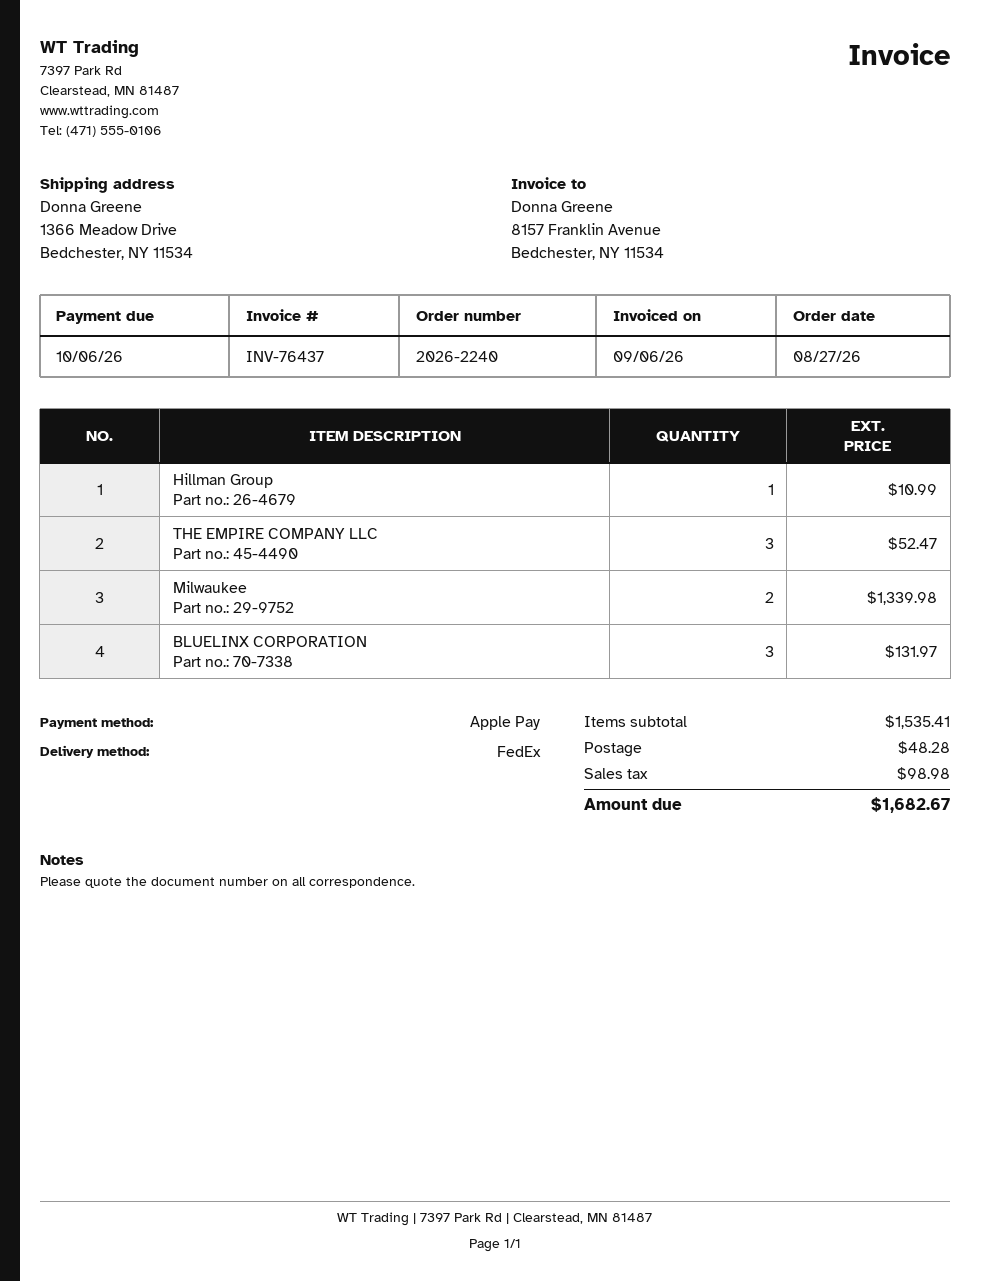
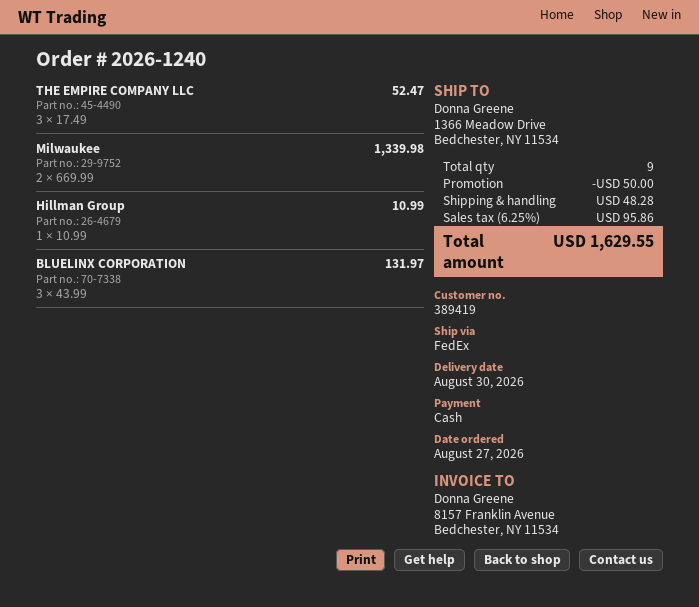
order number: 2026-2240 -> 2026-1240
payment method: Apple Pay -> cash
discount: none -> 50.00
tax: 98.98 -> 95.86
total: 1682.67 -> 1629.55

